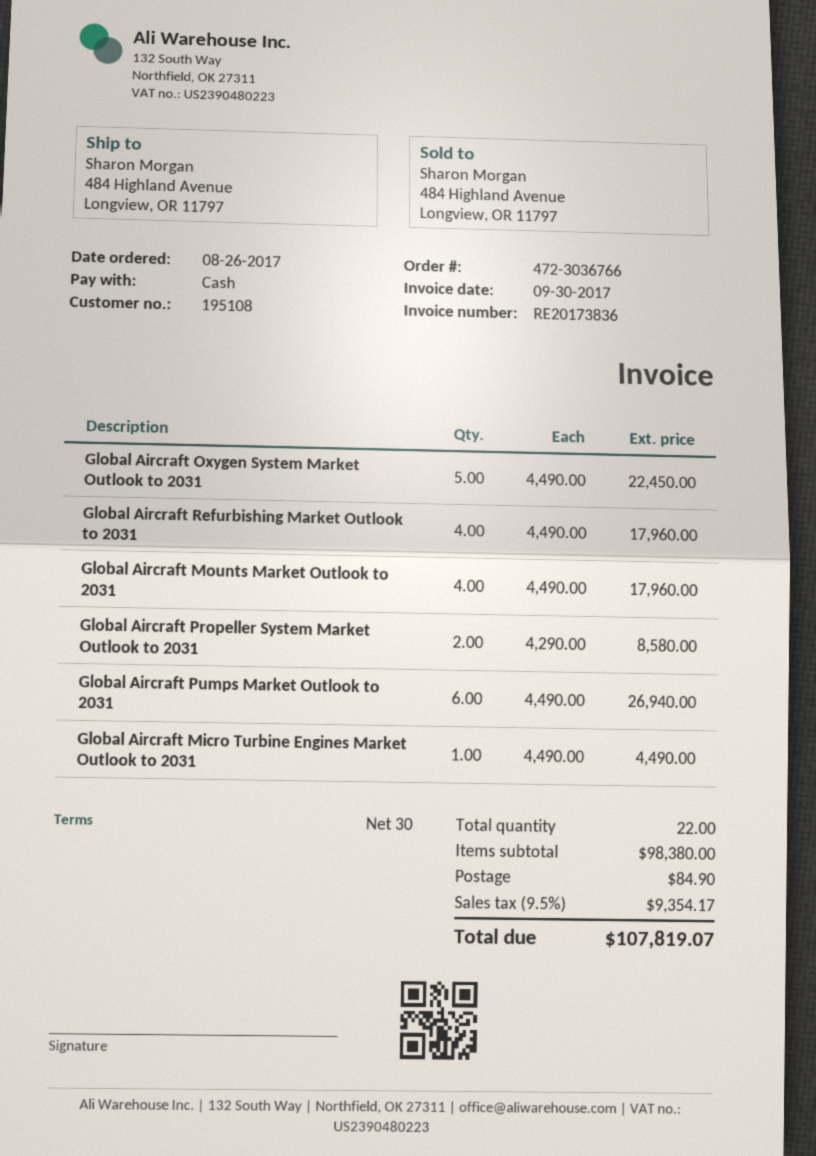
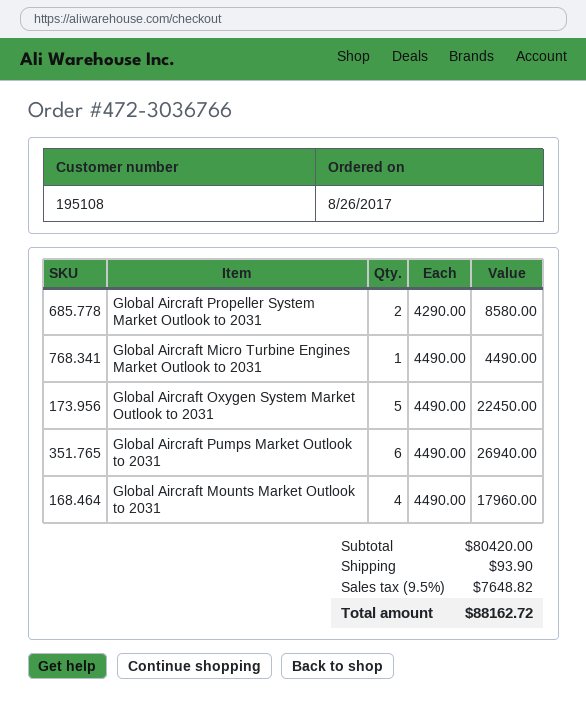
Global Aircraft Refurbishing Market Outlook to 2031: 4 x 4490.00 = 17960.00 -> none
subtotal: 98380.00 -> 80420.00
shipping: 84.90 -> 93.90
tax: 9.5% = 9354.17 -> 9.5% = 7648.82
total: 107819.07 -> 88162.72

